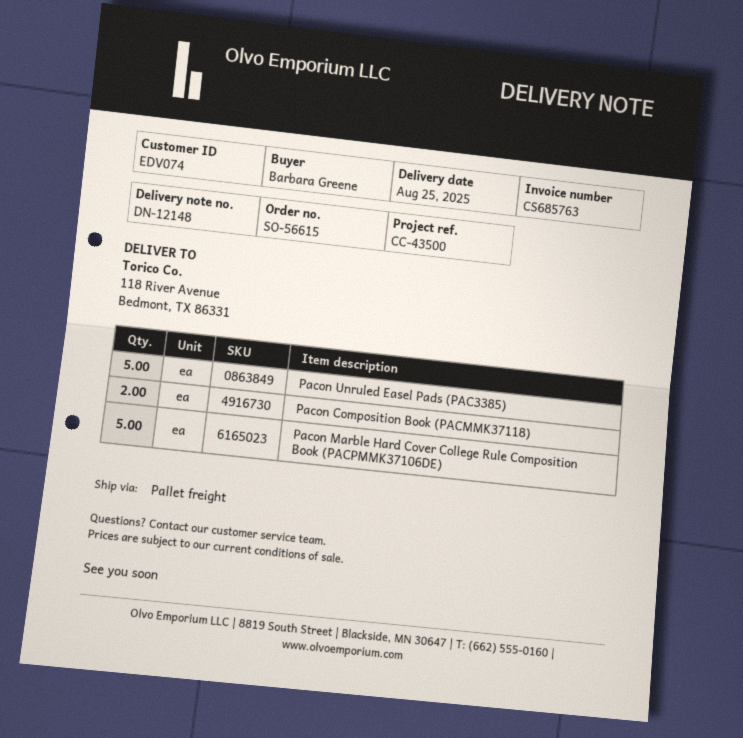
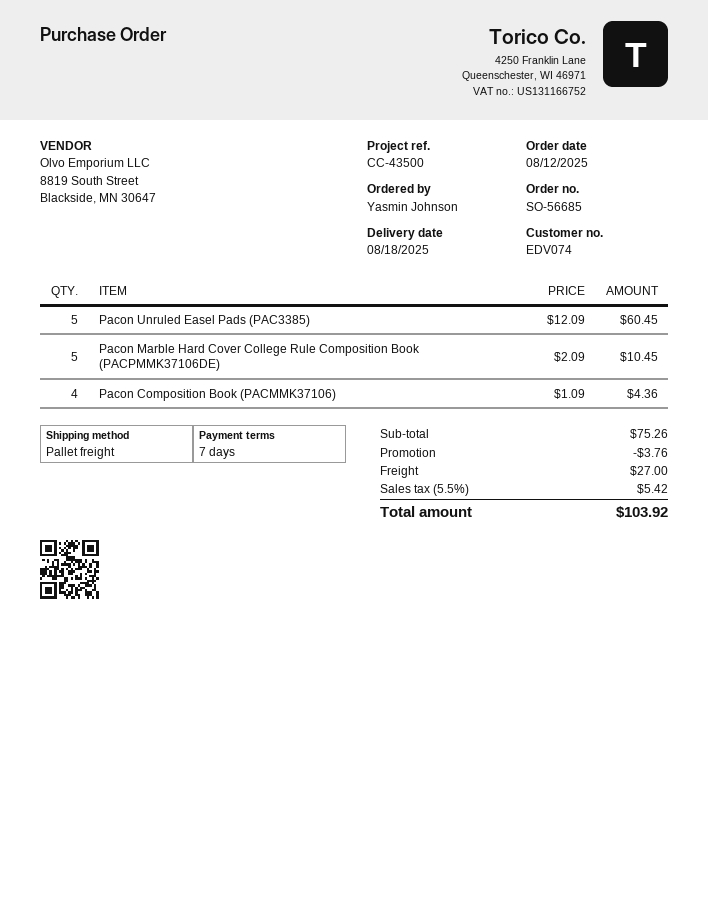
order number: SO-56615 -> SO-56685
delivery date: 2025-08-25 -> 2025-08-18
ordered by: Barbara Greene -> Yasmin Johnson
Pacon Composition Book (PACMMK37118): 2 -> none
Pacon Composition Book (PACMMK37106): none -> 4

